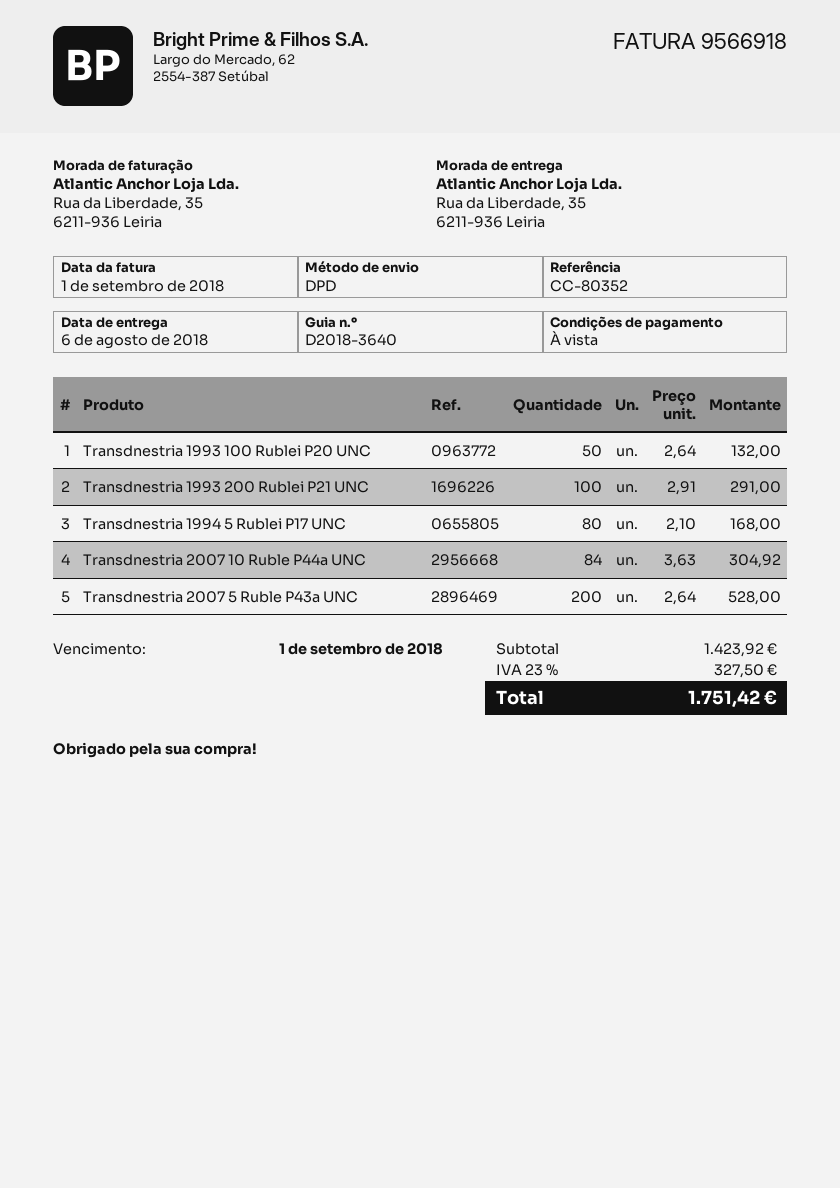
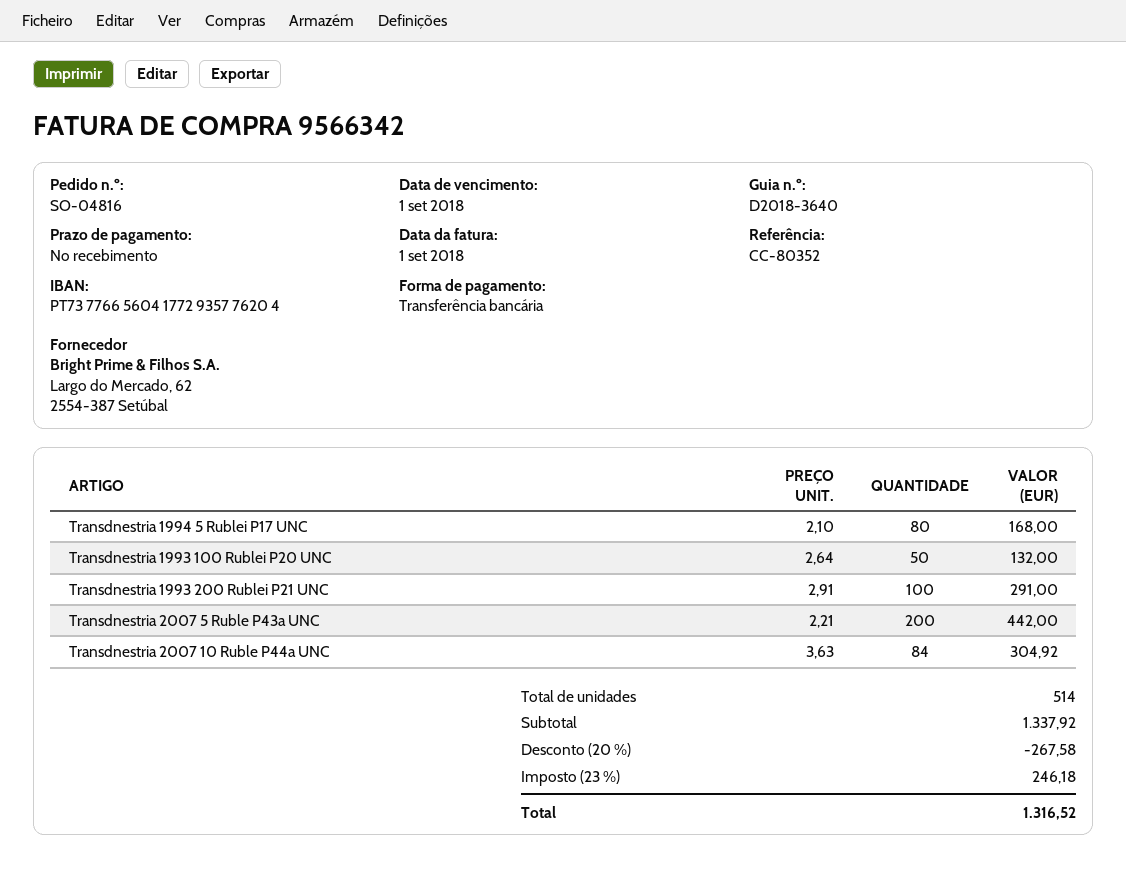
invoice number: 9566918 -> 9566342
Transdnestria 2007 5 Ruble P43a UNC: 200 x 2.64 = 528.00 -> 200 x 2.21 = 442.00
subtotal: 1423.92 -> 1337.92
discount: none -> 20% = 267.58
tax: 23% = 327.50 -> 23% = 246.18
total: 1751.42 -> 1316.52

